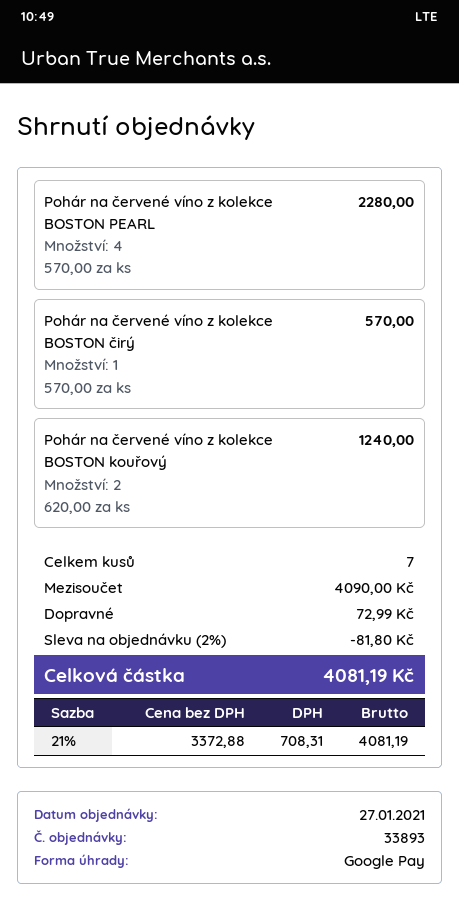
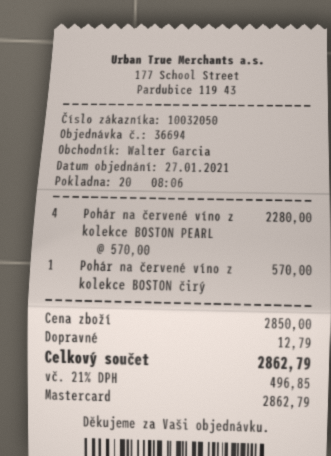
order number: 33893 -> 36694
payment method: Google Pay -> Mastercard
Pohár na červené víno z kolekce BOSTON kouřový: 2 x 620.00 = 1240.00 -> none
subtotal: 4090.00 -> 2850.00
discount: 2% = 81.80 -> none
shipping: 72.99 -> 12.79
tax: 21% = 708.31 -> 21% = 496.85
total: 4081.19 -> 2862.79

